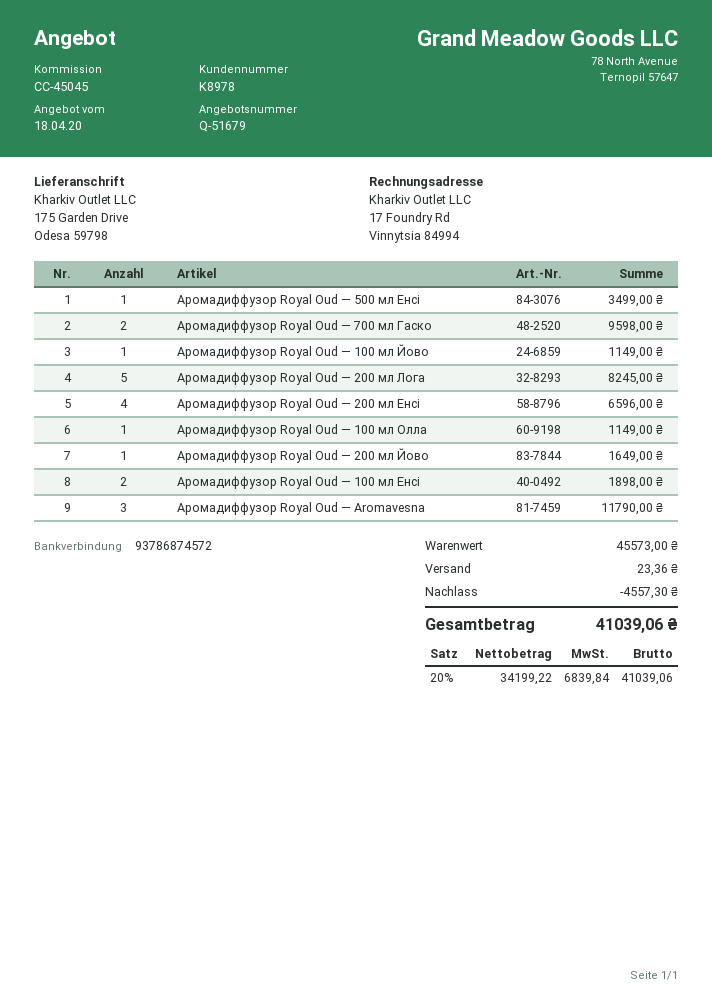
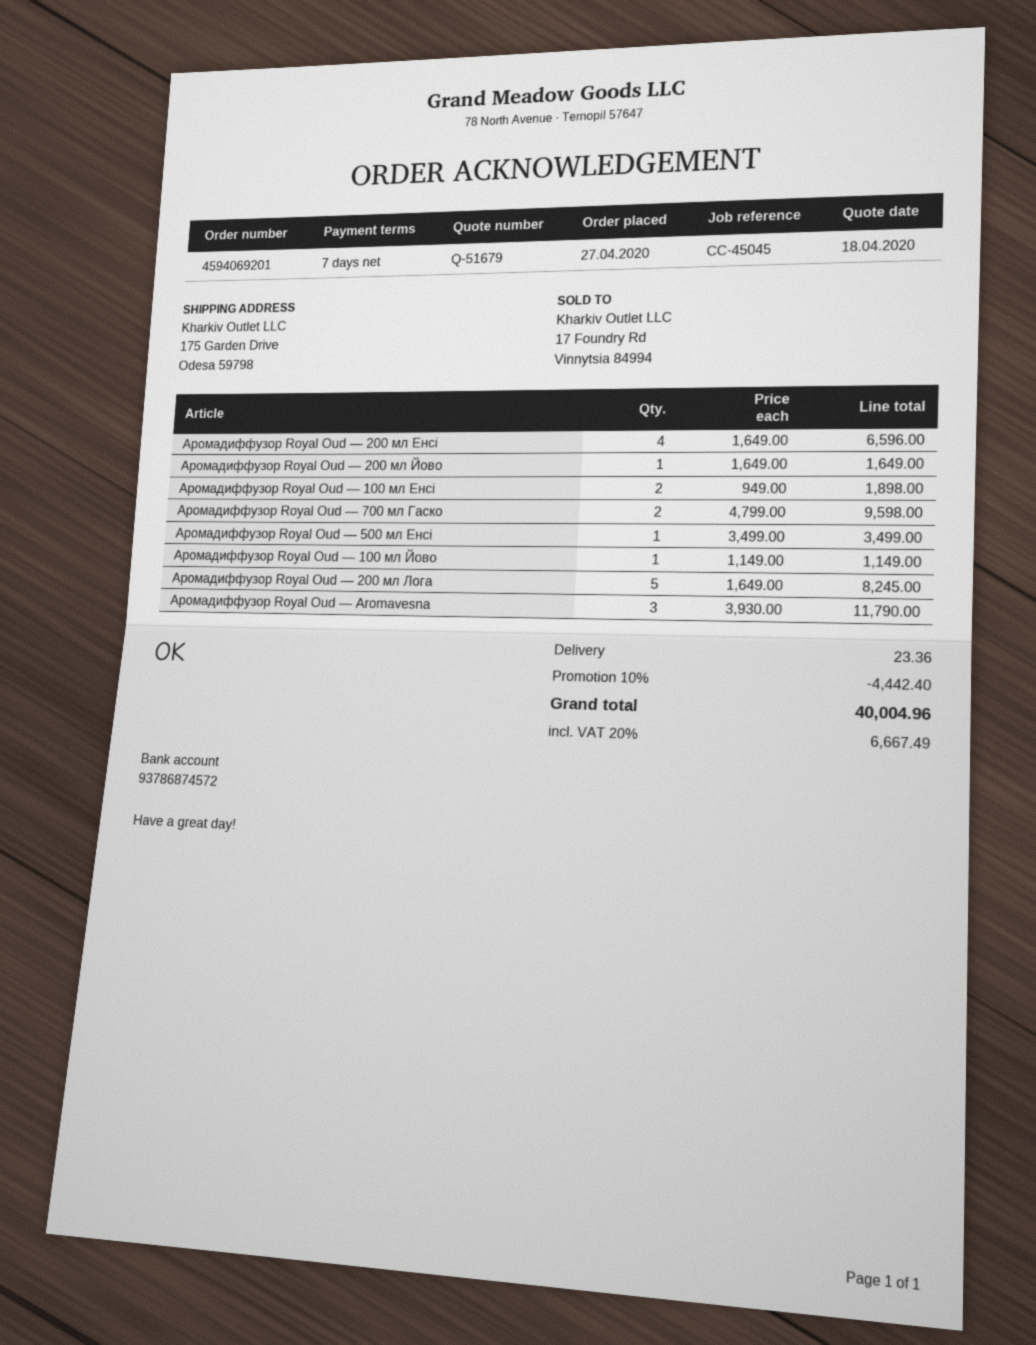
Аромадиффузор Royal Oud — 100 мл Олла: 1 for 1149.00 -> none
discount: 4557.30 -> 4442.40
tax: 20% = 6839.84 -> 20% = 6667.49
total: 41039.06 -> 40004.96

